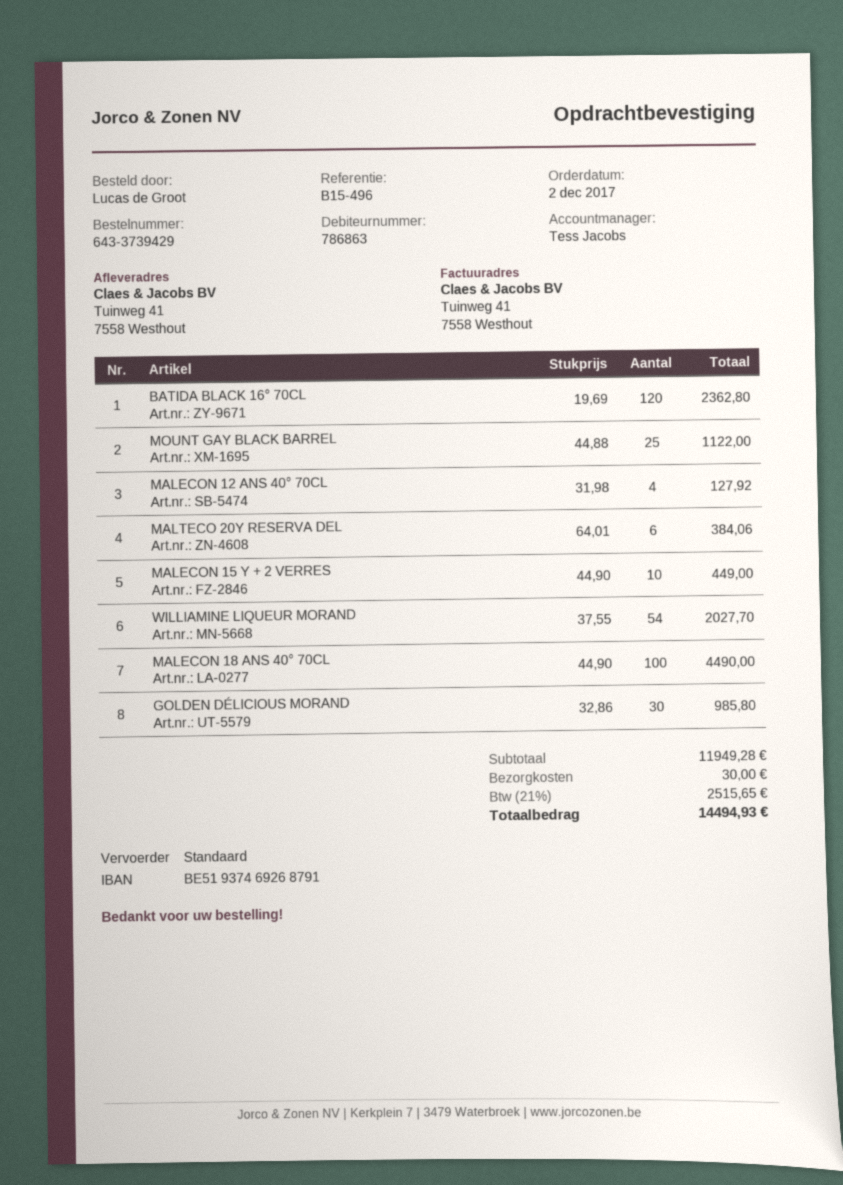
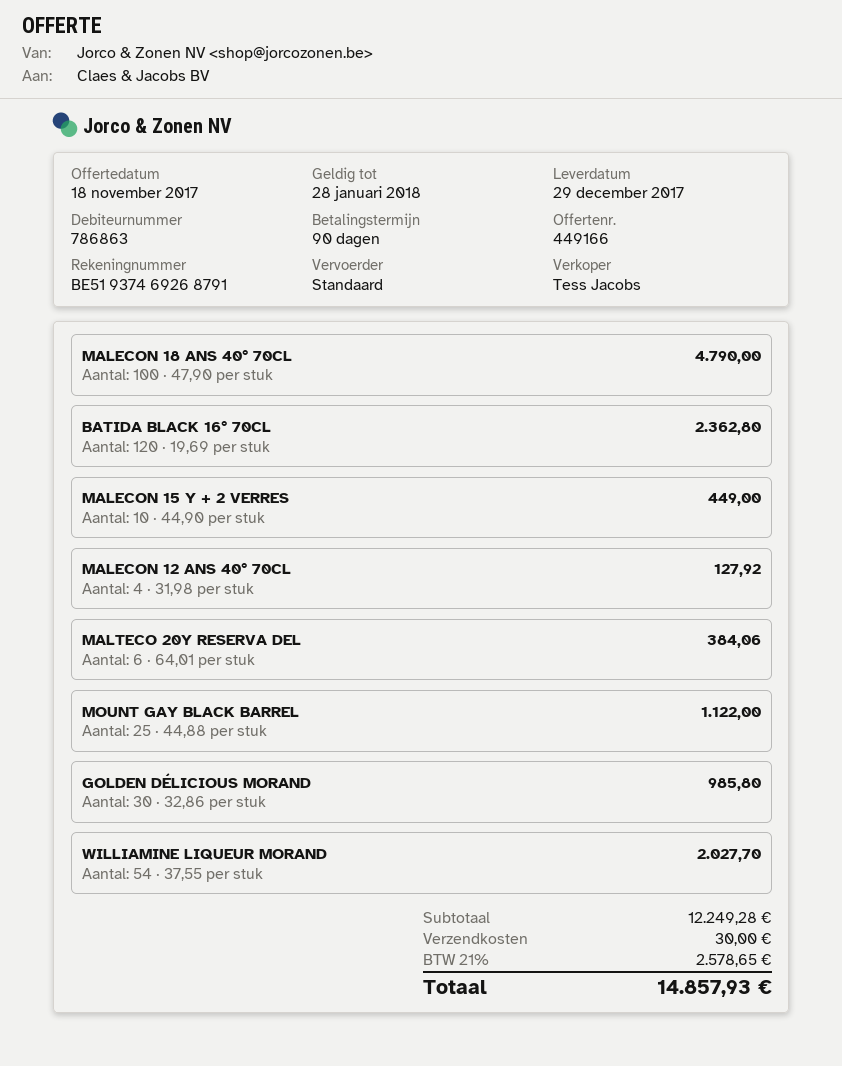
MALECON 18 ANS 40° 70CL: 100 x 44.90 = 4490.00 -> 100 x 47.90 = 4790.00
subtotal: 11949.28 -> 12249.28
tax: 21% = 2515.65 -> 21% = 2578.65
total: 14494.93 -> 14857.93

